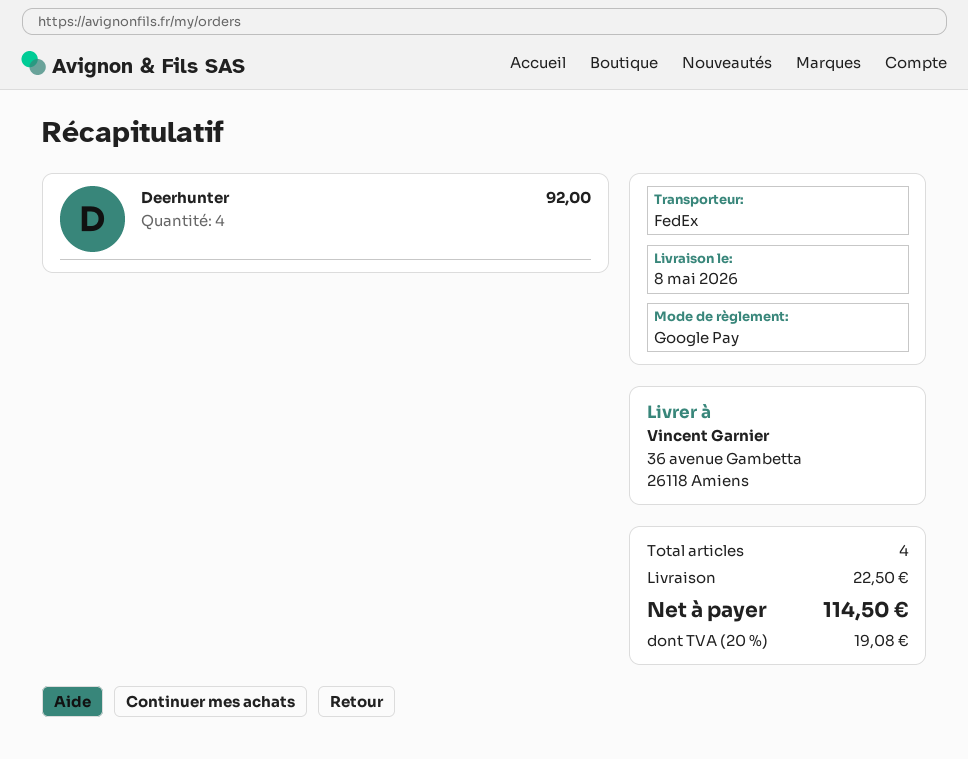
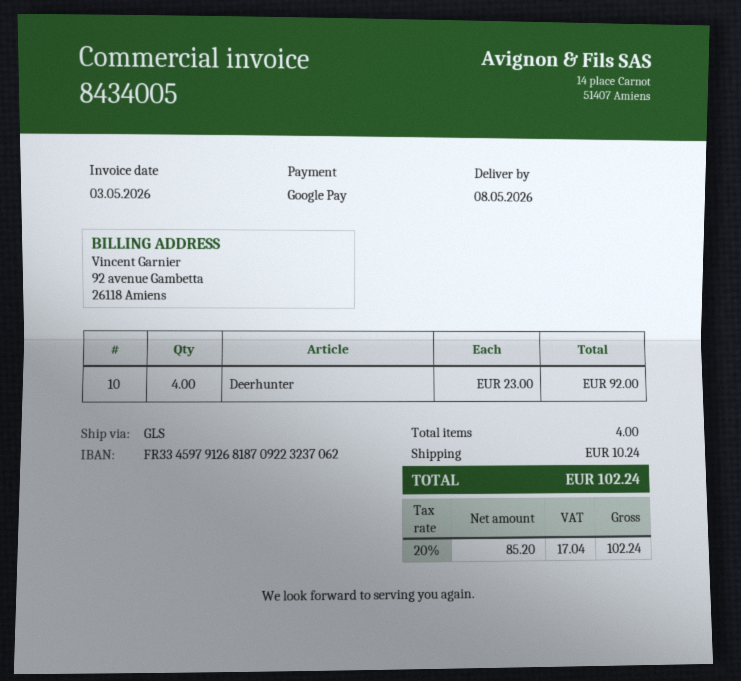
shipping method: FedEx -> GLS
shipping: 22.50 -> 10.24
tax: 20% = 19.08 -> 20% = 17.04
total: 114.50 -> 102.24

